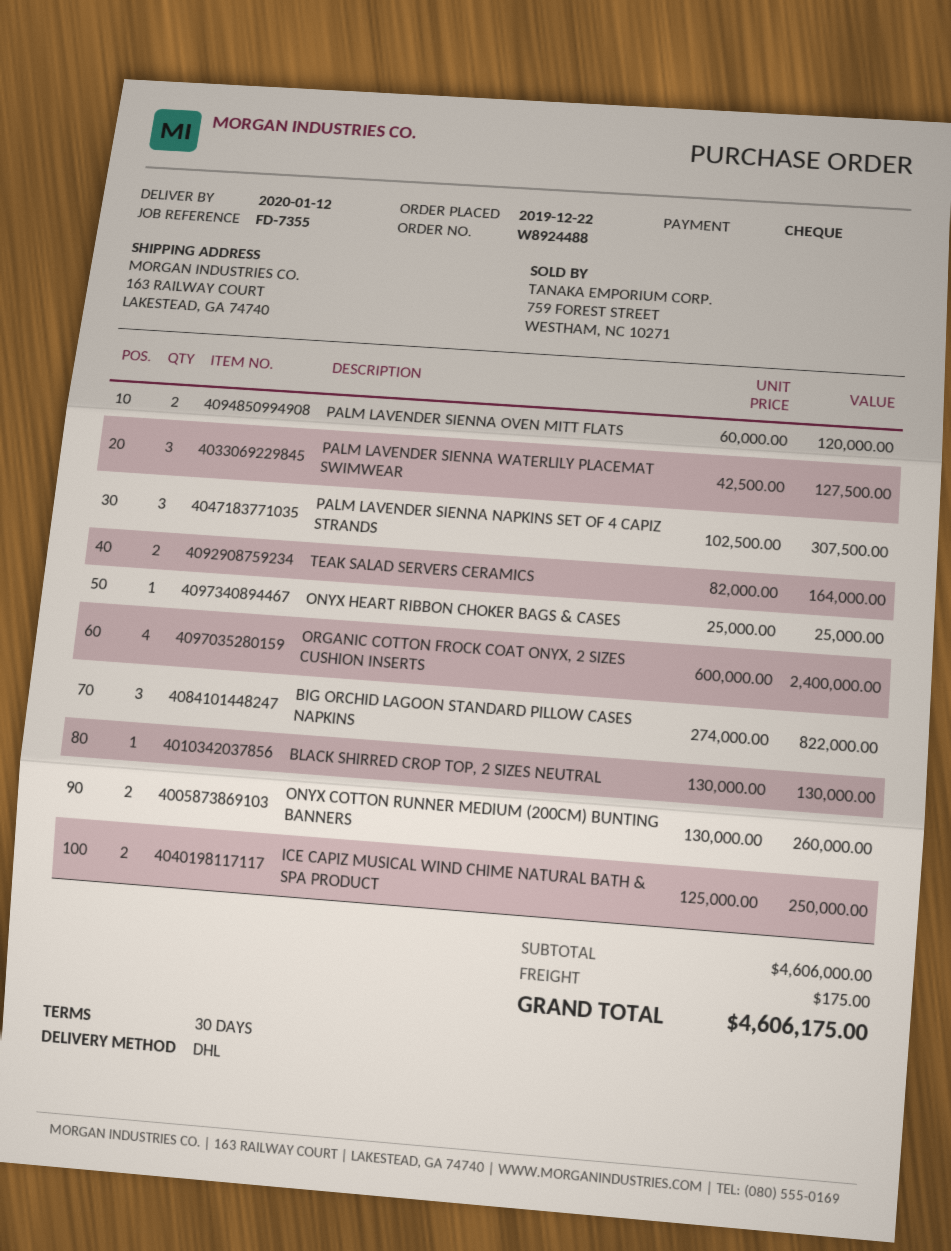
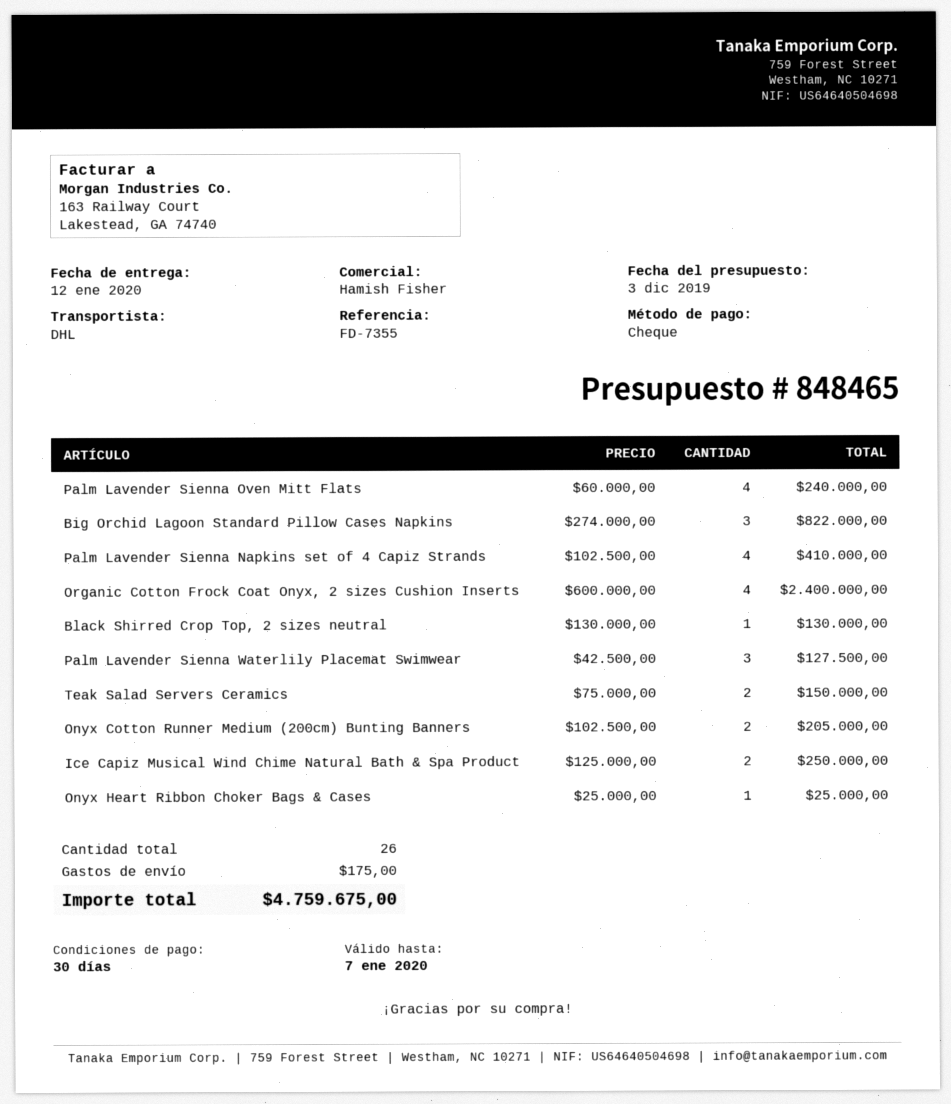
PALM LAVENDER SIENNA OVEN MITT FLATS: 2 x 60000.00 = 120000.00 -> 4 x 60000.00 = 240000.00
PALM LAVENDER SIENNA NAPKINS SET OF 4 CAPIZ STRANDS: 3 x 102500.00 = 307500.00 -> 4 x 102500.00 = 410000.00
TEAK SALAD SERVERS CERAMICS: 2 x 82000.00 = 164000.00 -> 2 x 75000.00 = 150000.00
ONYX COTTON RUNNER MEDIUM (200CM) BUNTING BANNERS: 2 x 130000.00 = 260000.00 -> 2 x 102500.00 = 205000.00
total: 4606175.00 -> 4759675.00

